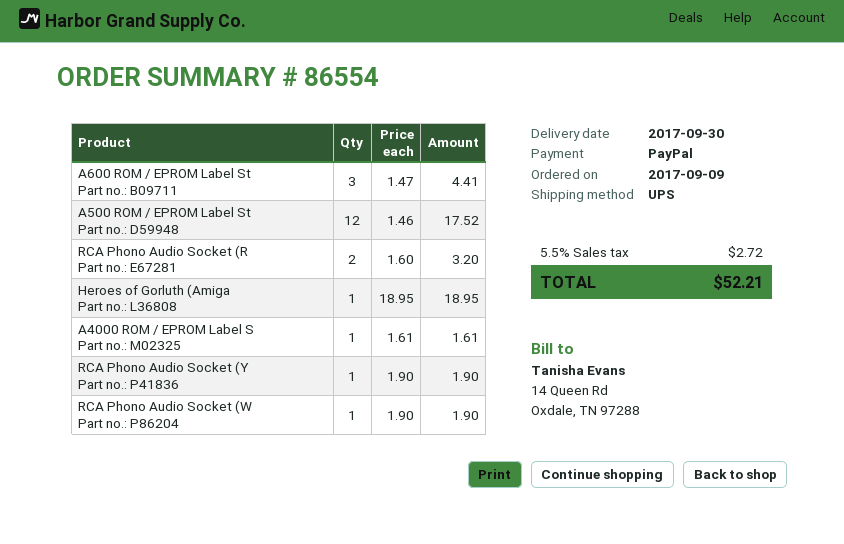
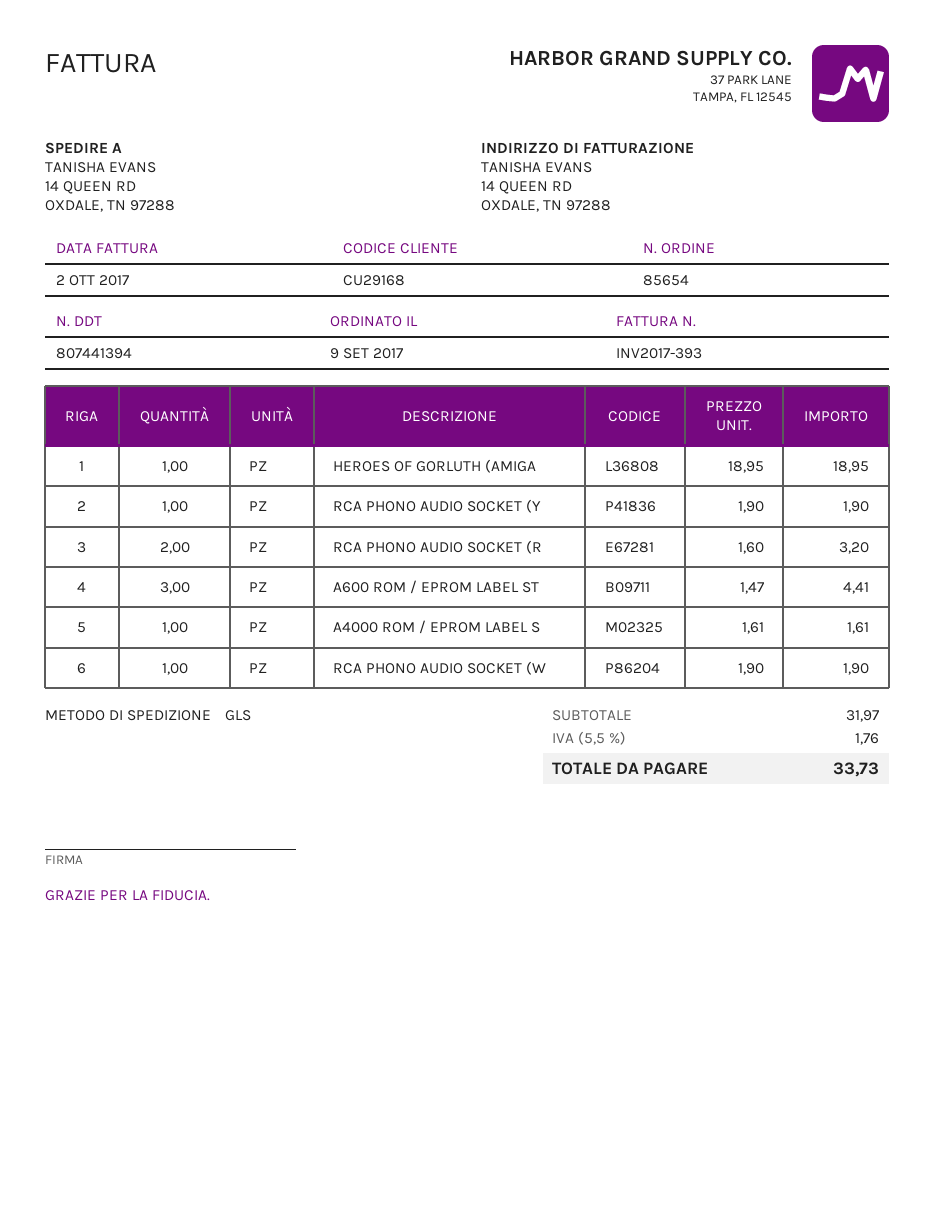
order number: 86554 -> 85654
shipping method: UPS -> GLS
A500 ROM / EPROM Label St: 12 x 1.46 = 17.52 -> none
tax: 5.5% = 2.72 -> 5.5% = 1.76
total: 52.21 -> 33.73

